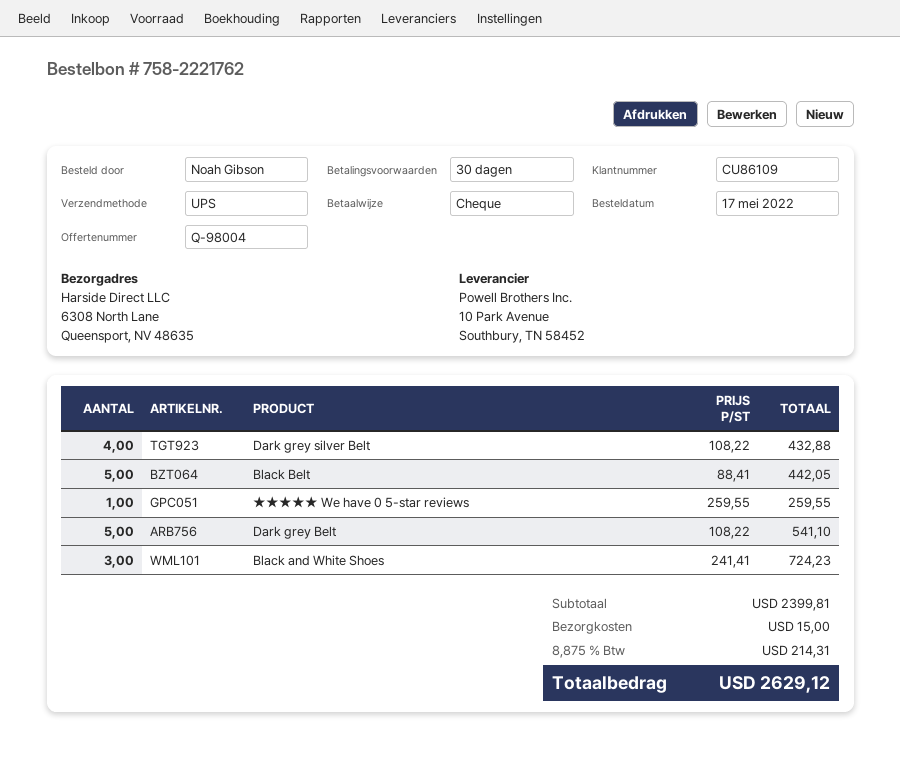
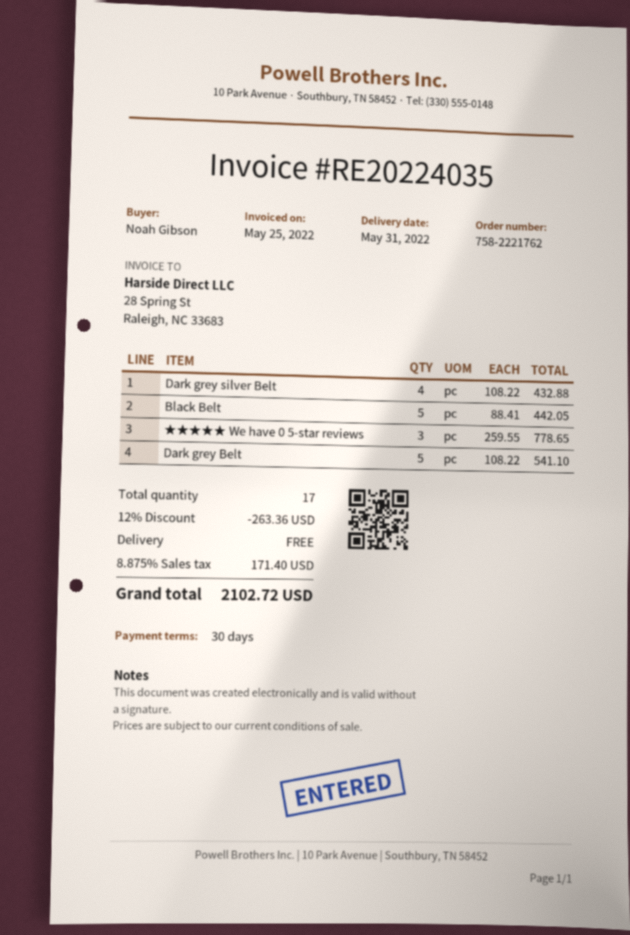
★★★★★ We have 0 5-star reviews: 1 x 259.55 = 259.55 -> 3 x 259.55 = 778.65
Black and White Shoes: 3 x 241.41 = 724.23 -> none
discount: none -> 12% = 263.36
shipping: 15.00 -> 0.00
tax: 8.875% = 214.31 -> 8.875% = 171.40
total: 2629.12 -> 2102.72

